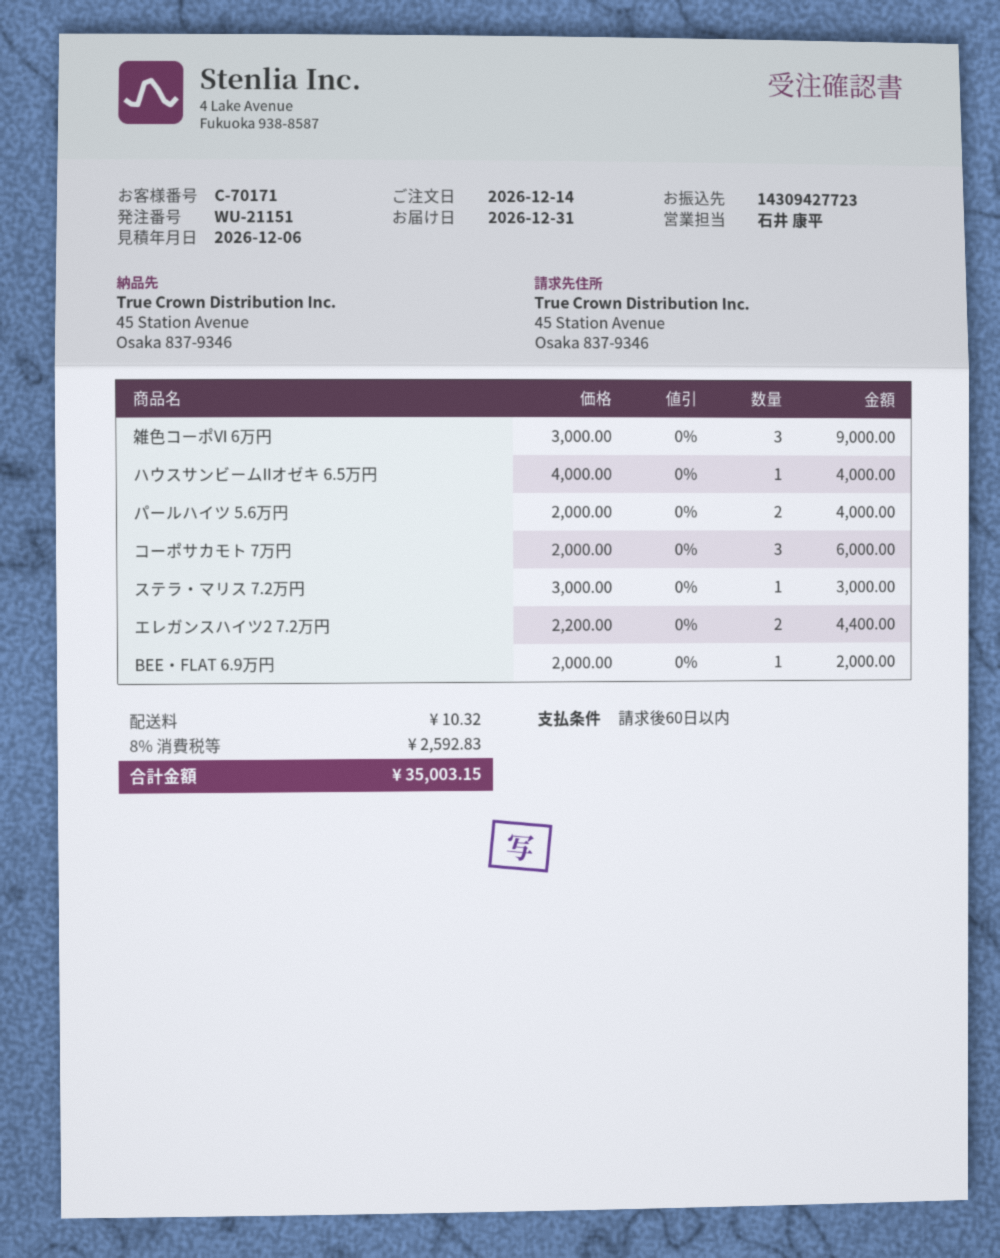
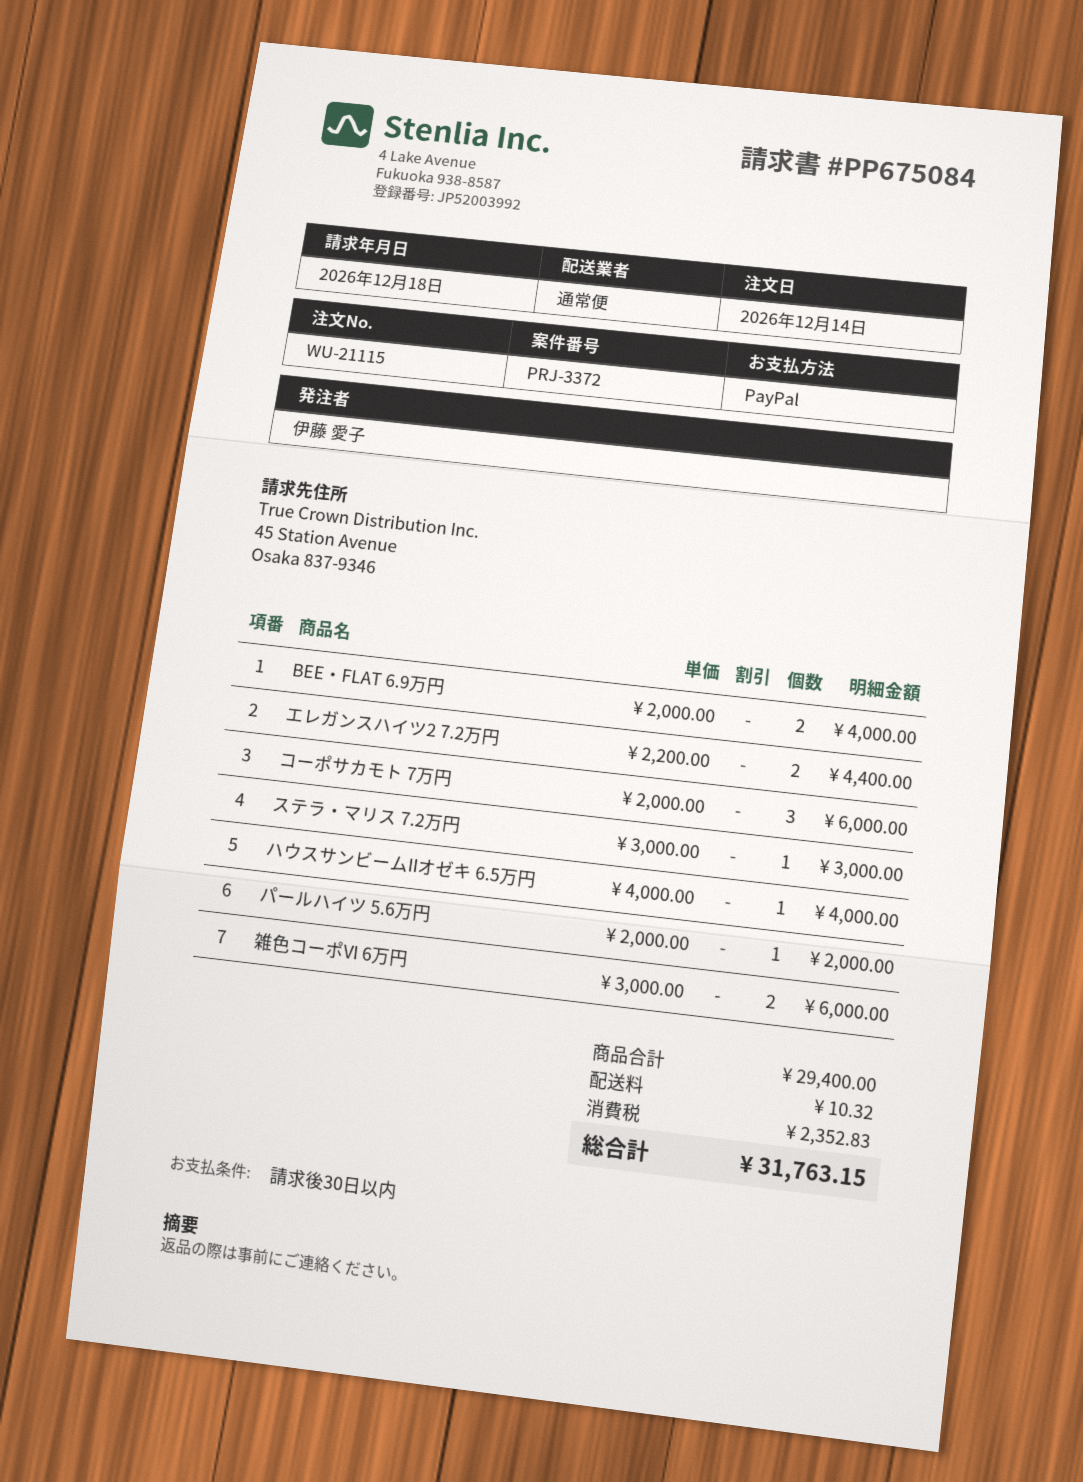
order number: WU-21151 -> WU-21115
payment terms: 60 days -> 30 days
雑色コーポVI 6万円: 3 x 3000.00 = 9000.00 -> 2 x 3000.00 = 6000.00
パールハイツ 5.6万円: 2 x 2000.00 = 4000.00 -> 1 x 2000.00 = 2000.00
BEE・FLAT 6.9万円: 1 x 2000.00 = 2000.00 -> 2 x 2000.00 = 4000.00
tax: 2592.83 -> 2352.83
total: 35003.15 -> 31763.15

